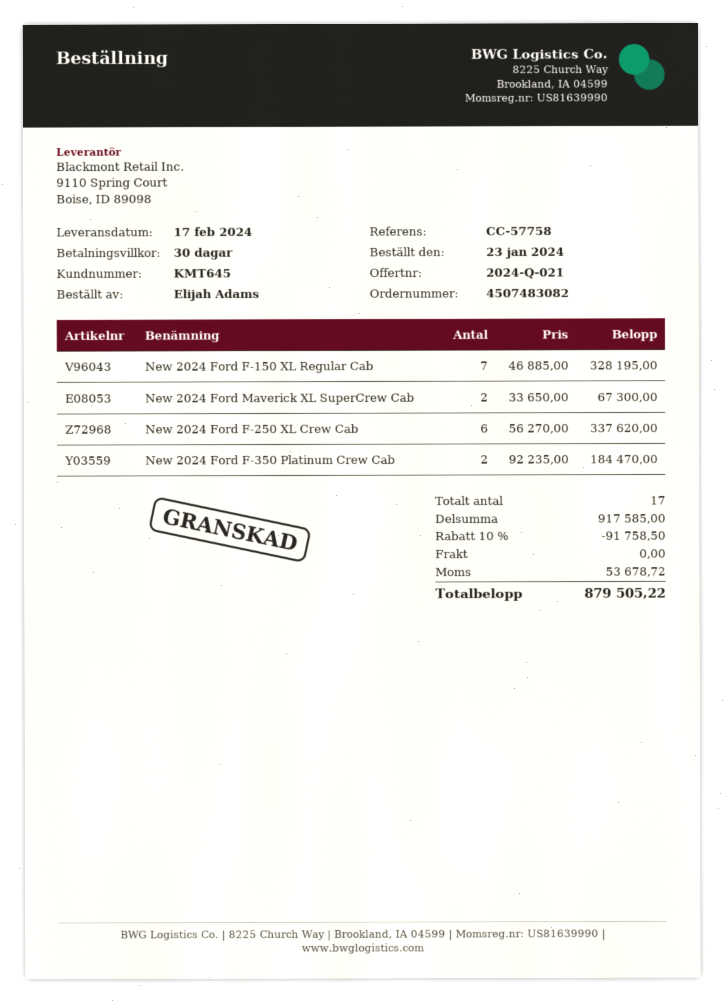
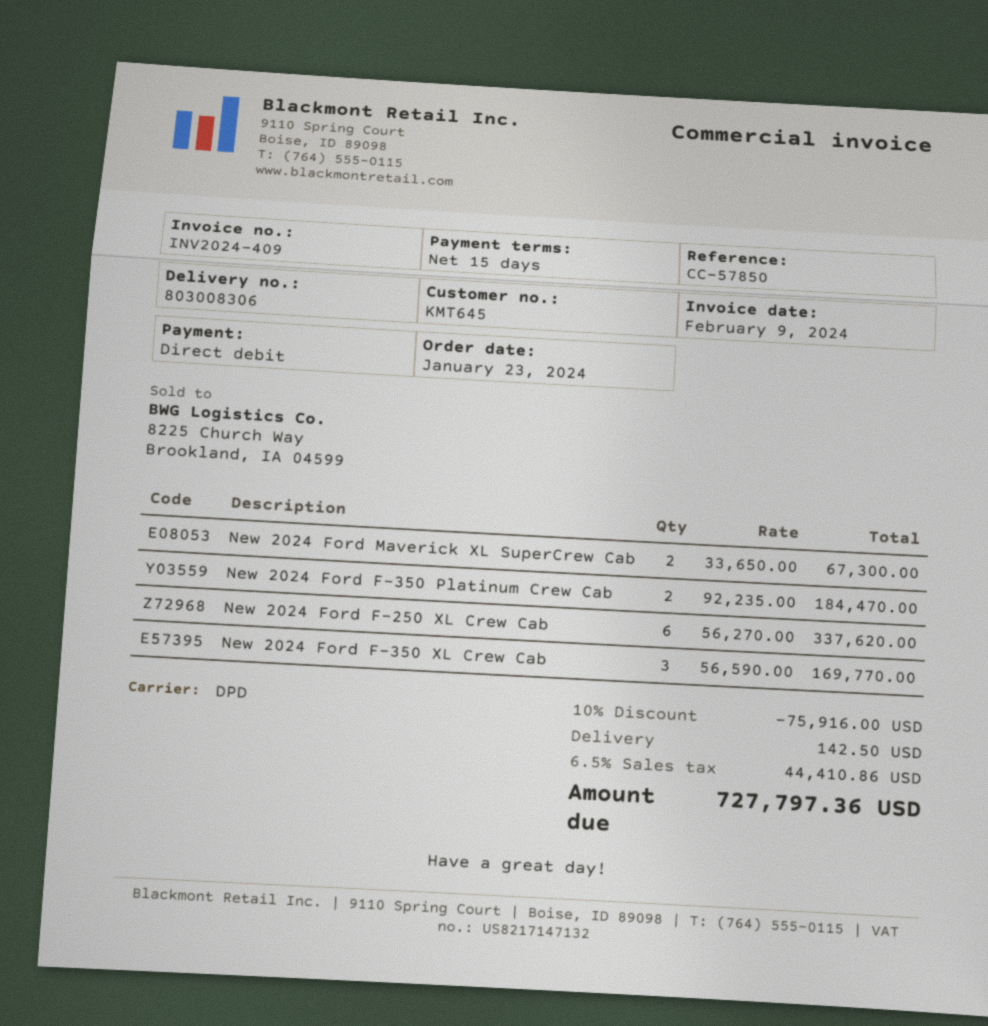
payment terms: 30 days -> 15 days
reference: CC-57758 -> CC-57850
New 2024 Ford F-150 XL Regular Cab: 7 x 46885.00 = 328195.00 -> none
New 2024 Ford F-350 XL Crew Cab: none -> 3 x 56590.00 = 169770.00
discount: 10% = 91758.50 -> 10% = 75916.00
shipping: 0.00 -> 142.50
tax: 53678.72 -> 44410.86
total: 879505.22 -> 727797.36

